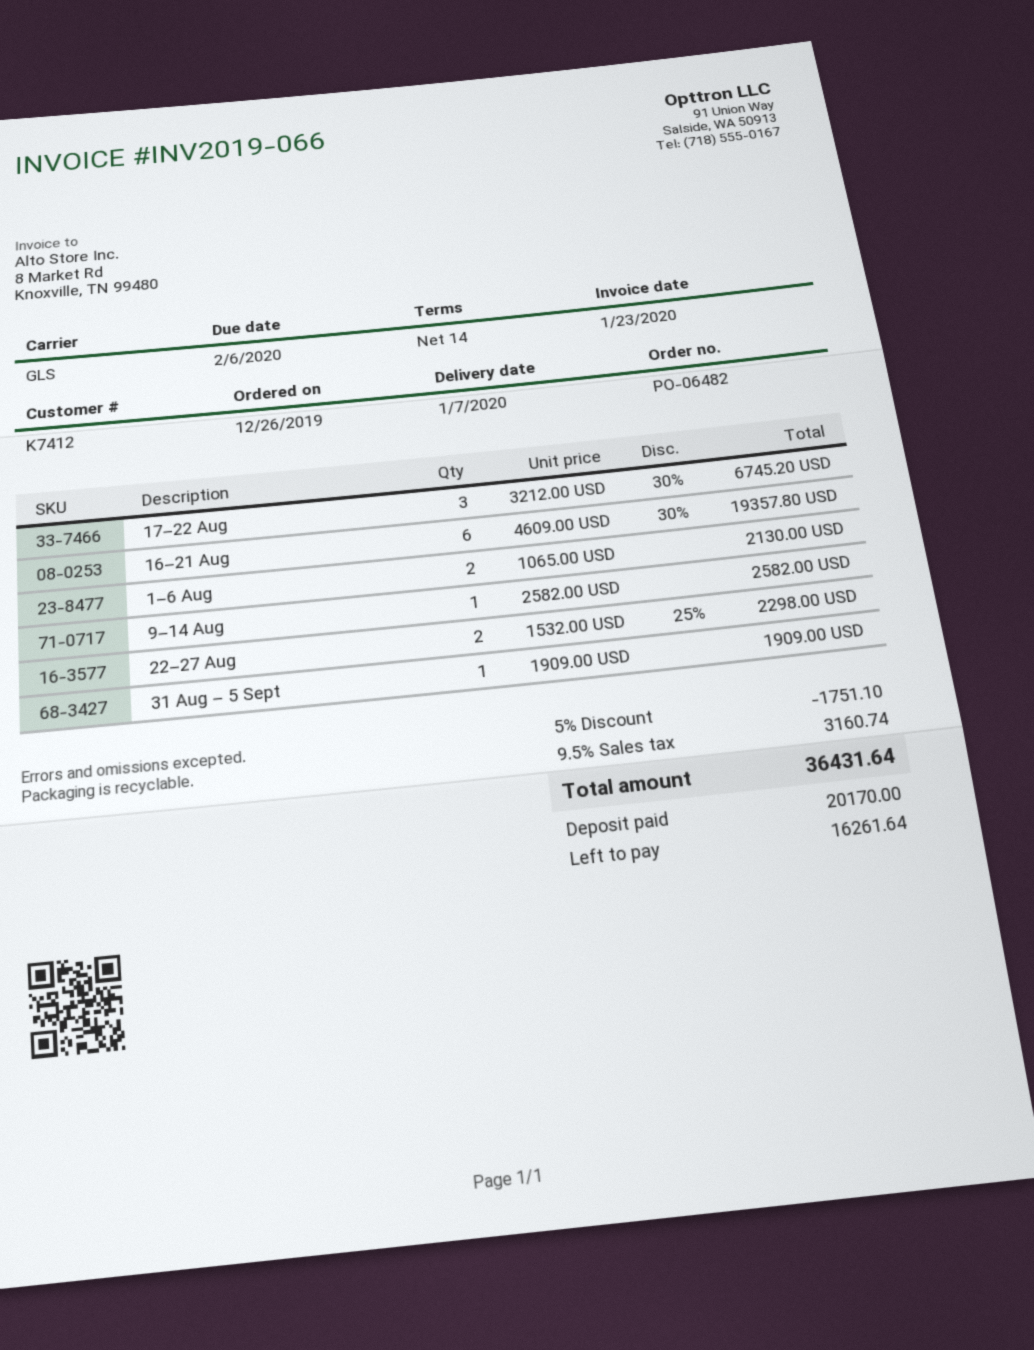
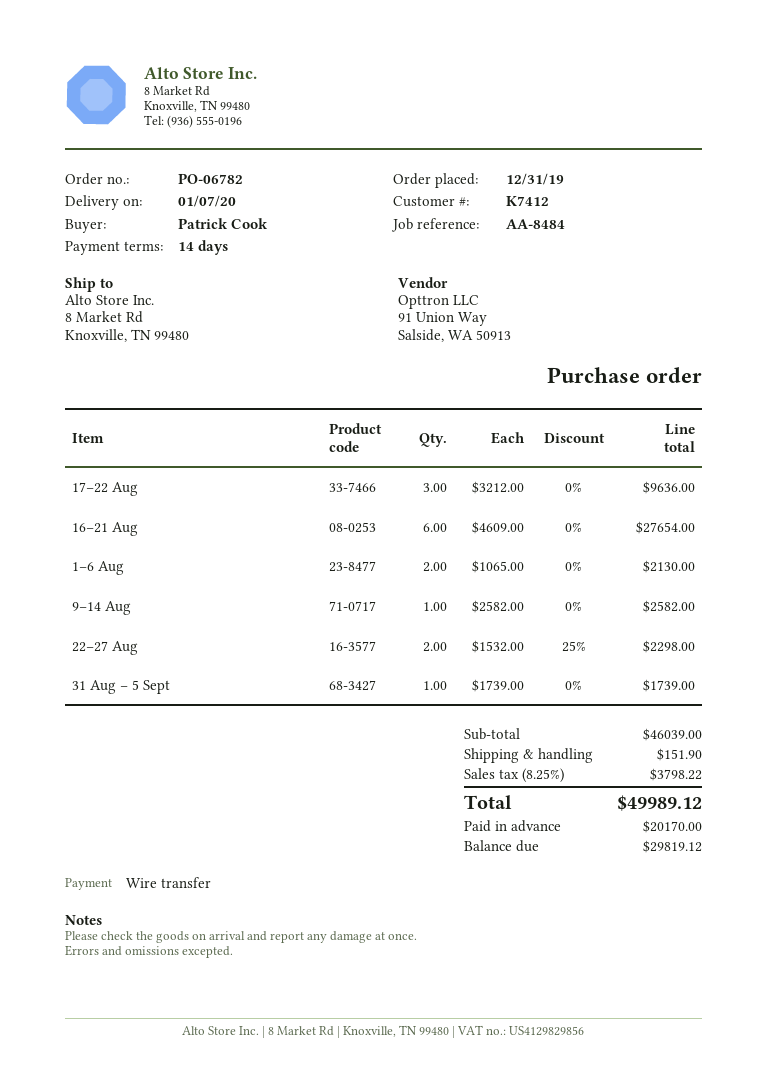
order number: PO-06482 -> PO-06782
order date: 2019-12-26 -> 2019-12-31
17–22 Aug: 3 x 3212.00 - 30% = 6745.20 -> 3 x 3212.00 = 9636.00
16–21 Aug: 6 x 4609.00 - 30% = 19357.80 -> 6 x 4609.00 = 27654.00
31 Aug – 5 Sept: 1 x 1909.00 = 1909.00 -> 1 x 1739.00 = 1739.00
discount: 5% = 1751.10 -> none
shipping: none -> 151.90
tax: 9.5% = 3160.74 -> 8.25% = 3798.22
total: 36431.64 -> 49989.12
balance: 16261.64 -> 29819.12

